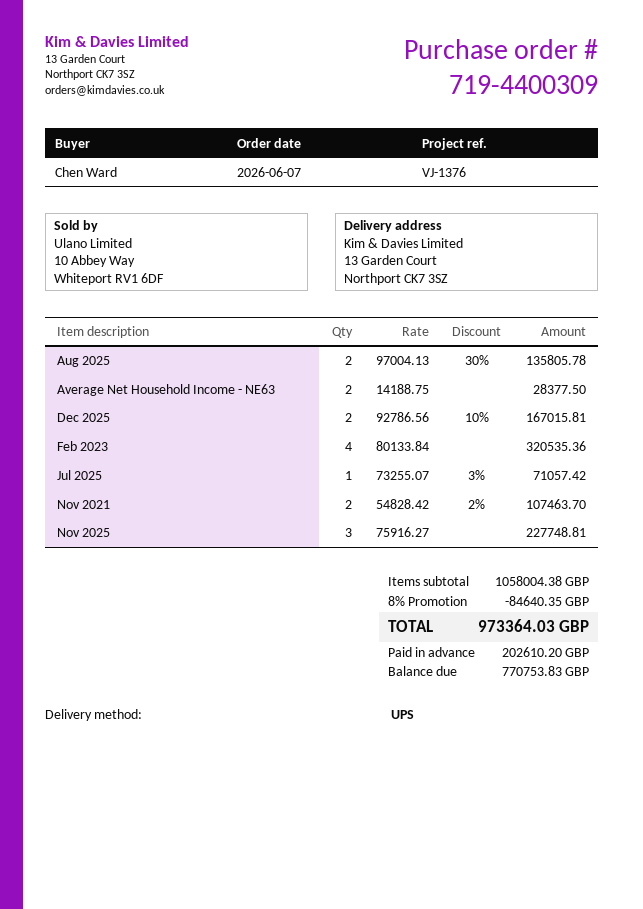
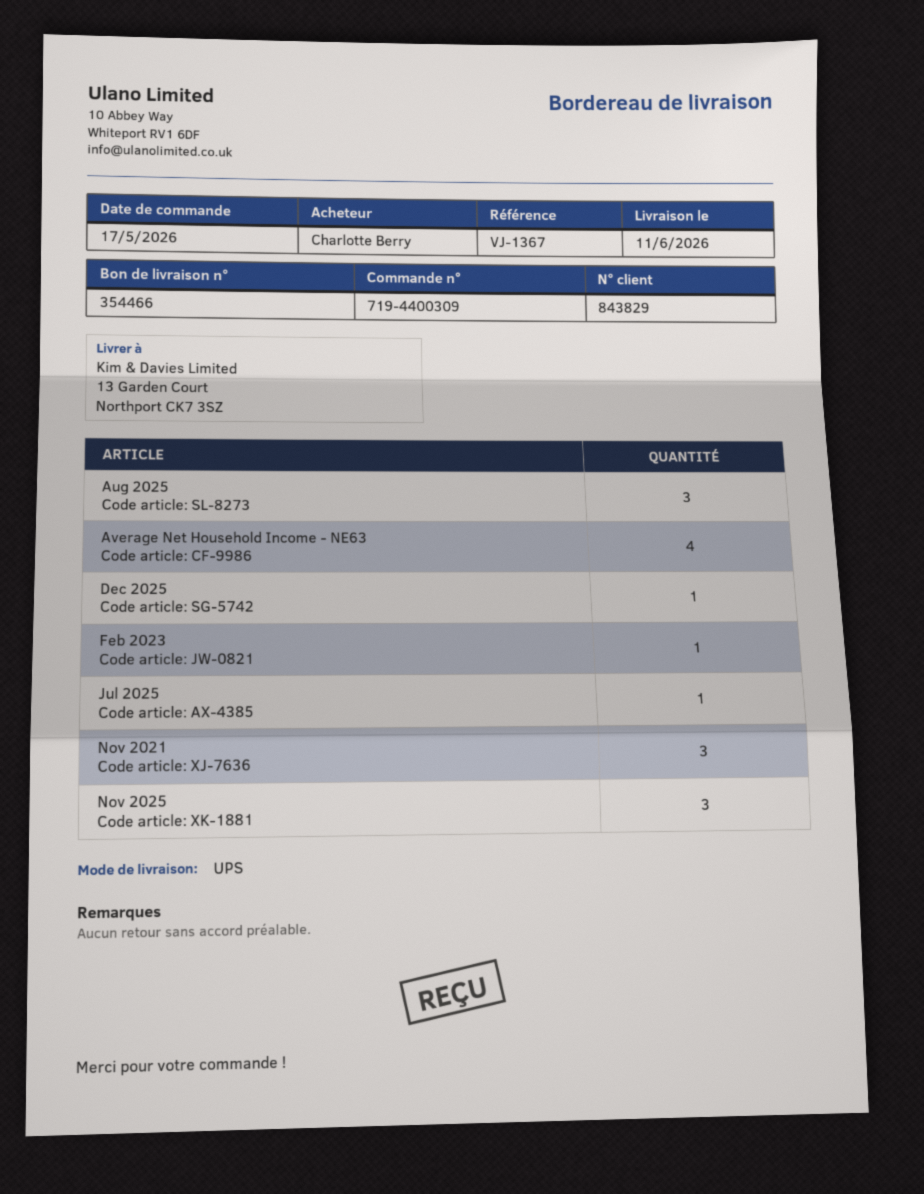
order date: 2026-06-07 -> 2026-05-17
reference: VJ-1376 -> VJ-1367
ordered by: Chen Ward -> Charlotte Berry
Aug 2025: 2 -> 3
Average Net Household Income - NE63: 2 -> 4
Dec 2025: 2 -> 1
Feb 2023: 4 -> 1
Nov 2021: 2 -> 3

